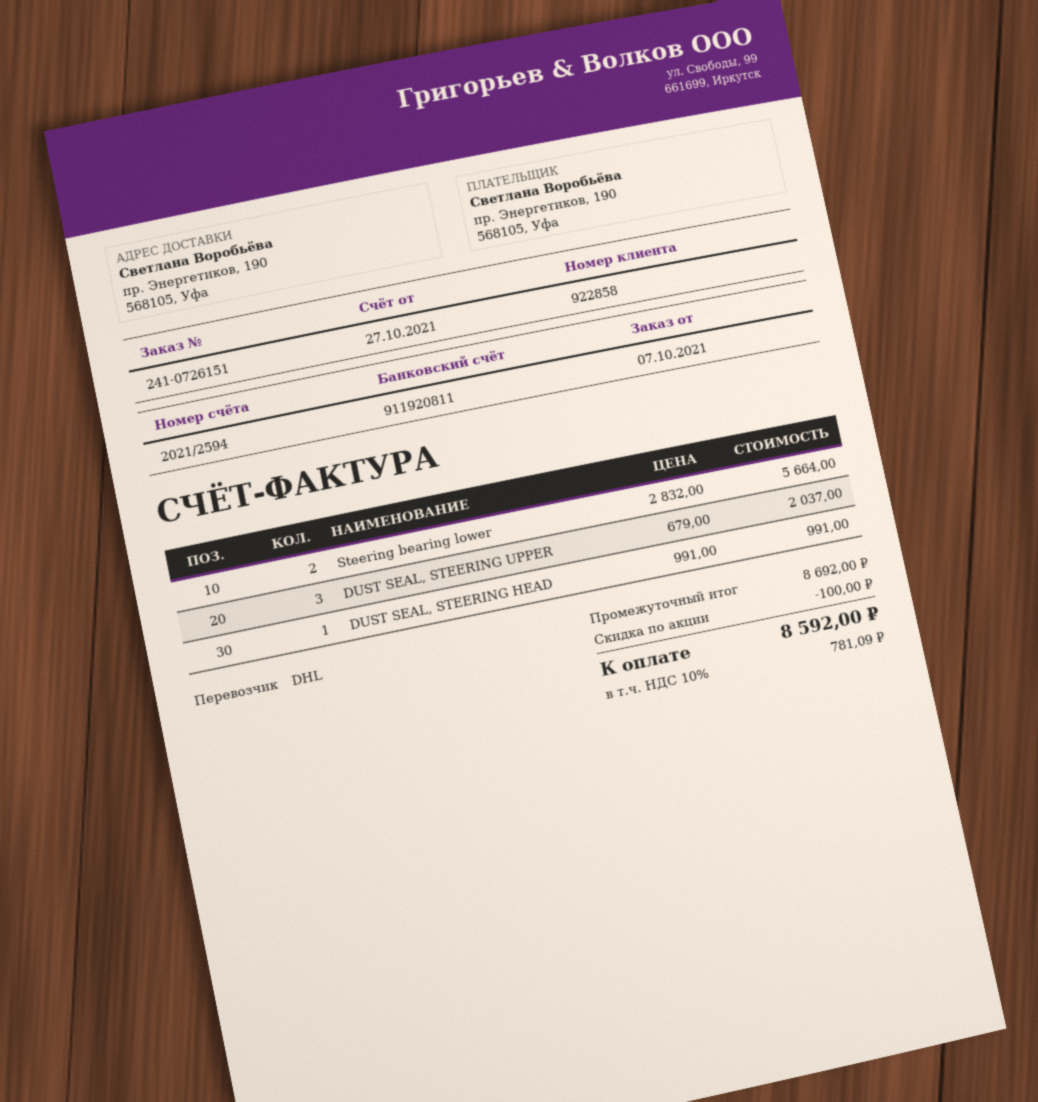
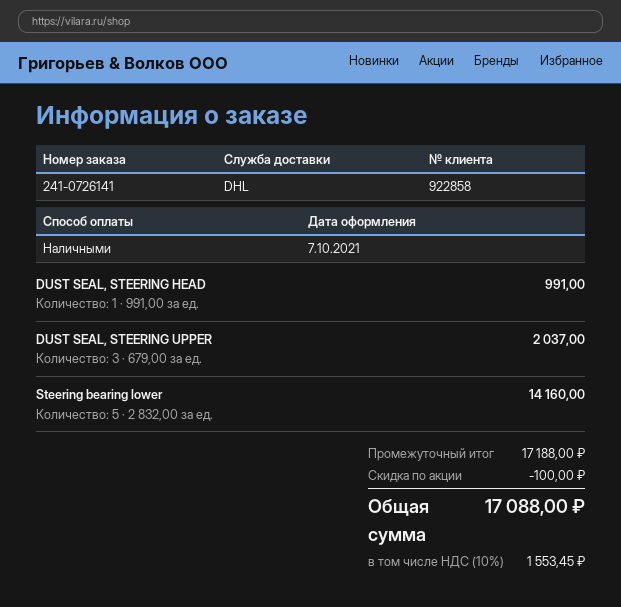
order number: 241-0726151 -> 241-0726141
Steering bearing lower: 2 x 2832.00 = 5664.00 -> 5 x 2832.00 = 14160.00
subtotal: 8692.00 -> 17188.00
tax: 10% = 781.09 -> 10% = 1553.45
total: 8592.00 -> 17088.00

